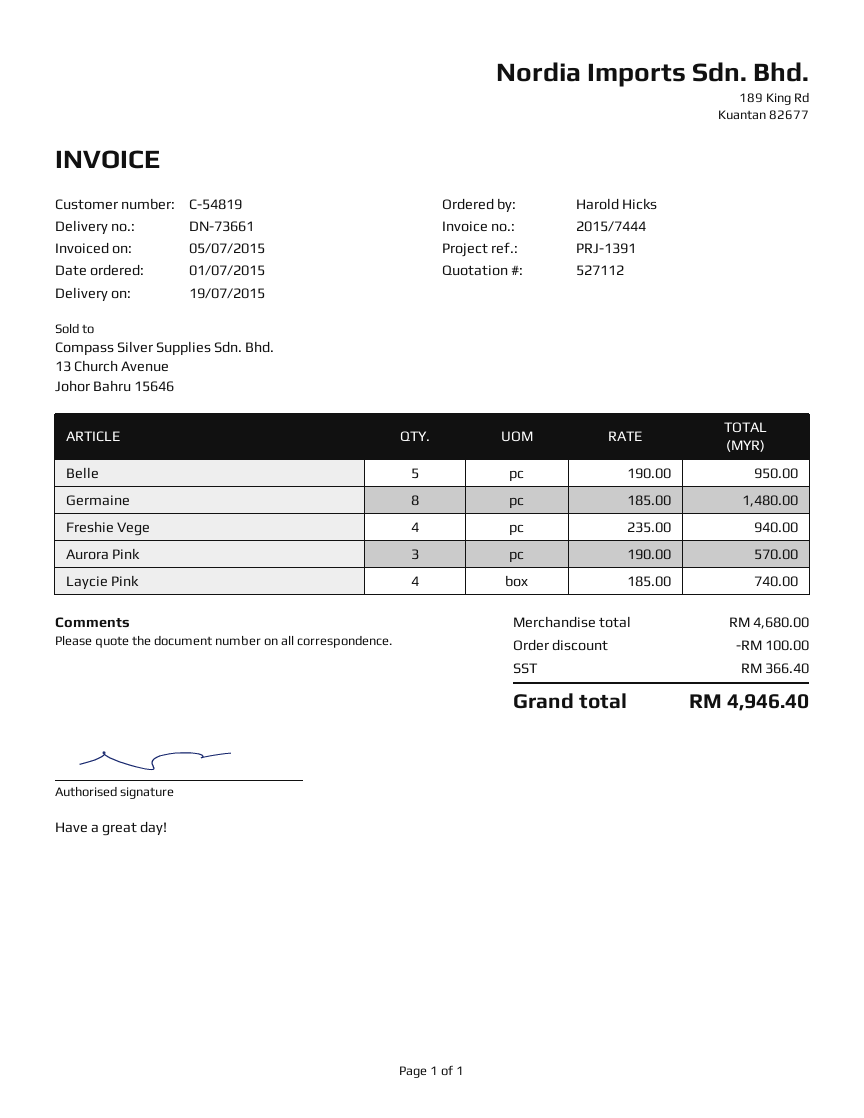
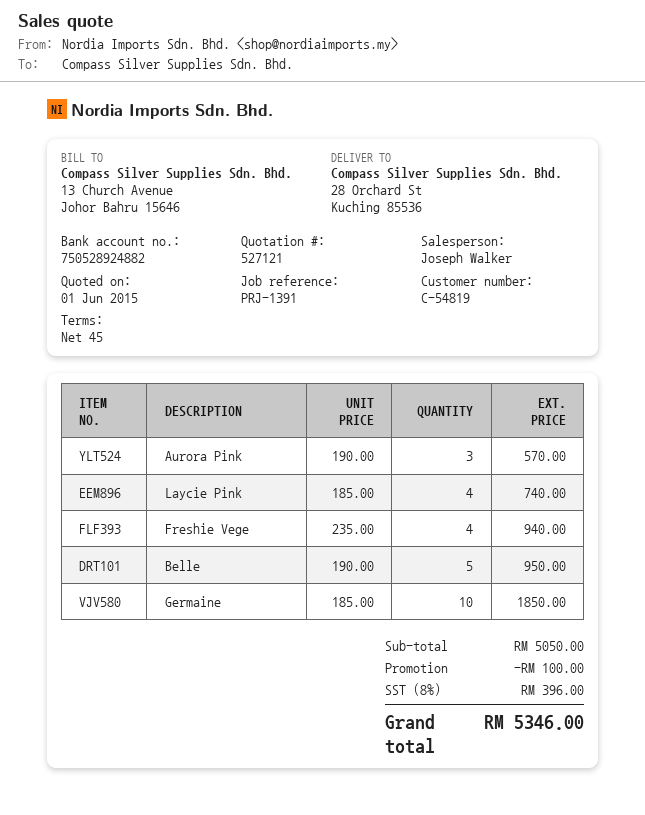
quote number: 527112 -> 527121
Germaine: 8 x 185.00 = 1480.00 -> 10 x 185.00 = 1850.00
subtotal: 4680.00 -> 5050.00
tax: 366.40 -> 396.00
total: 4946.40 -> 5346.00

